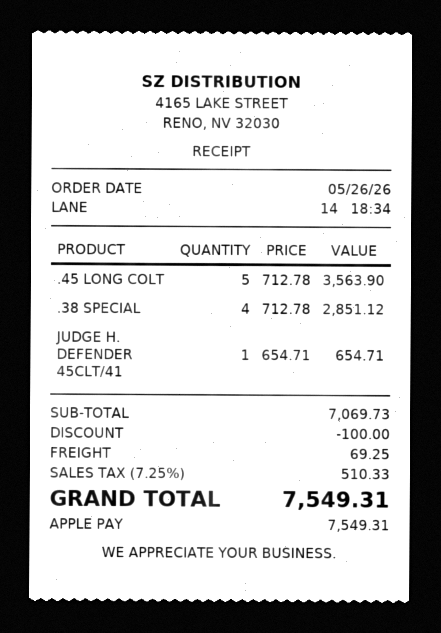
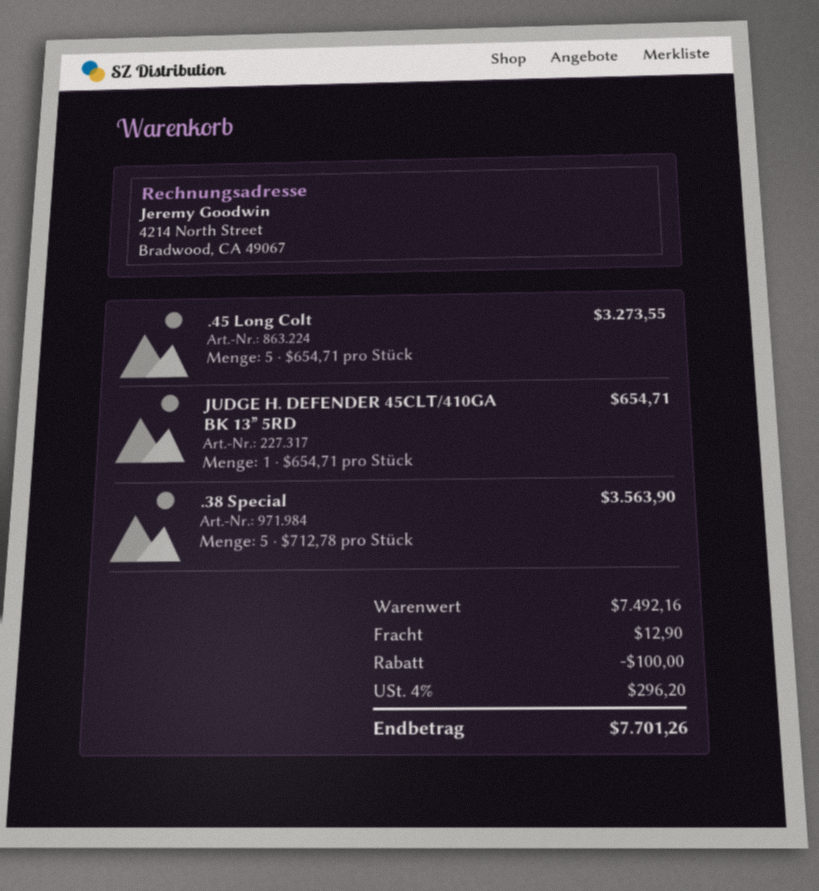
.45 LONG COLT: 5 x 712.78 = 3563.90 -> 5 x 654.71 = 3273.55
.38 SPECIAL: 4 x 712.78 = 2851.12 -> 5 x 712.78 = 3563.90
subtotal: 7069.73 -> 7492.16
shipping: 69.25 -> 12.90
tax: 7.25% = 510.33 -> 4% = 296.20
total: 7549.31 -> 7701.26

